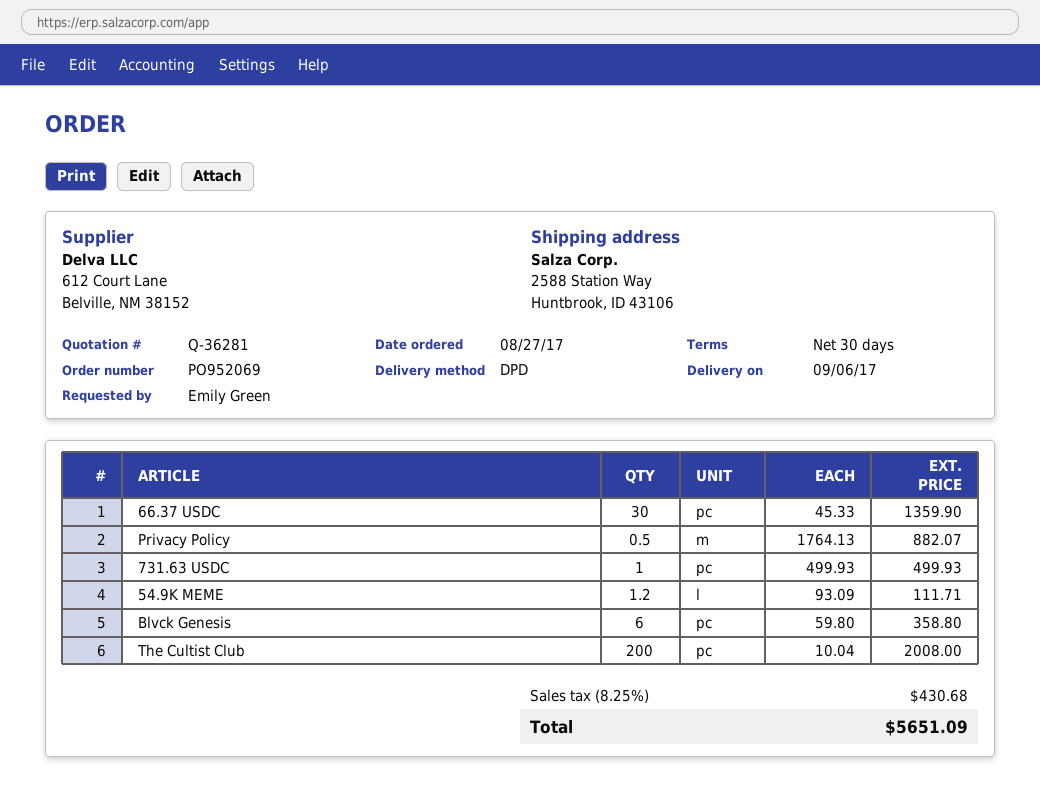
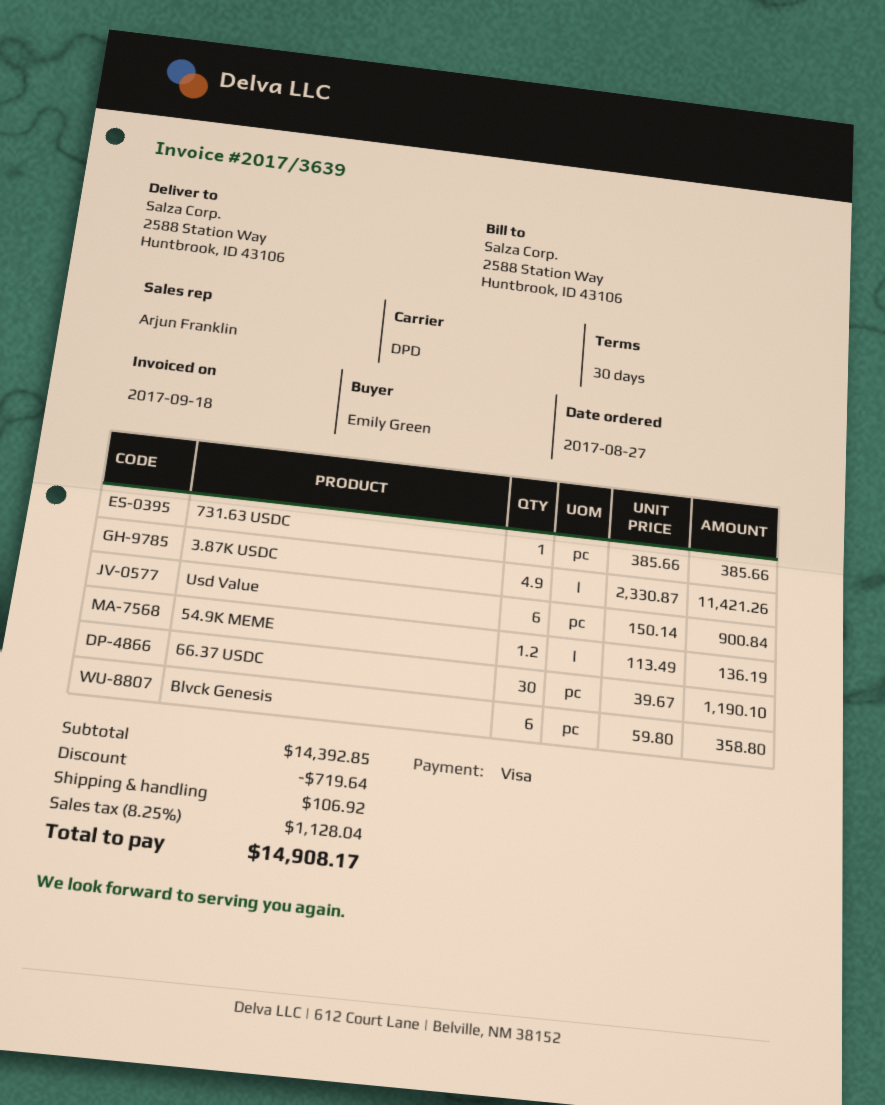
66.37 USDC: 30 x 45.33 = 1359.90 -> 30 x 39.67 = 1190.10
Privacy Policy: 0.5 x 1764.13 = 882.07 -> none
731.63 USDC: 1 x 499.93 = 499.93 -> 1 x 385.66 = 385.66
54.9K MEME: 1.2 x 93.09 = 111.71 -> 1.2 x 113.49 = 136.19
The Cultist Club: 200 x 10.04 = 2008.00 -> none
3.87K USDC: none -> 4.9 x 2330.87 = 11421.26
Usd Value: none -> 6 x 150.14 = 900.84
discount: none -> 719.64
shipping: none -> 106.92
tax: 8.25% = 430.68 -> 8.25% = 1128.04
total: 5651.09 -> 14908.17

